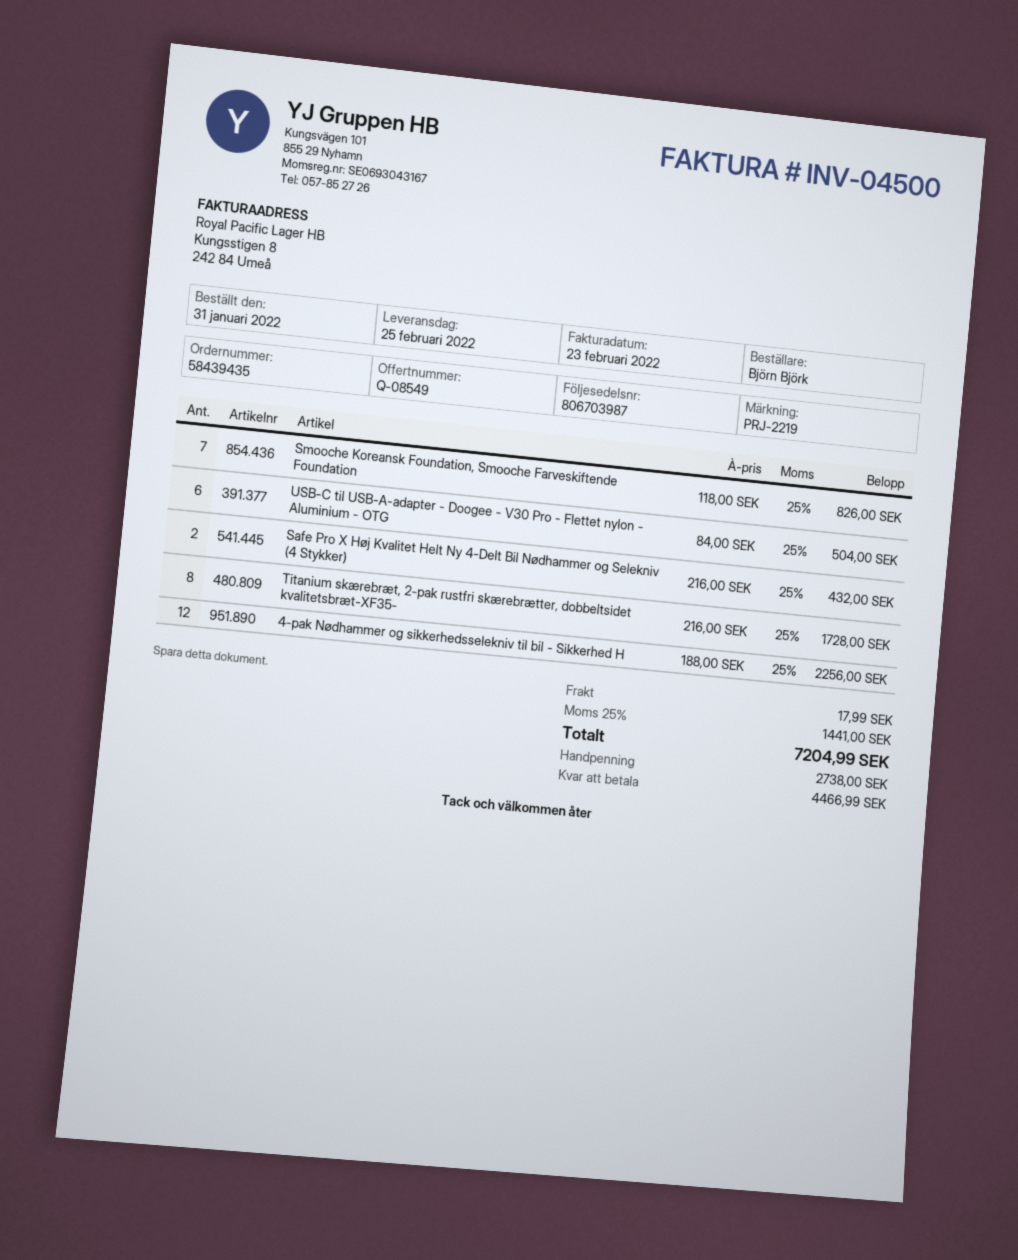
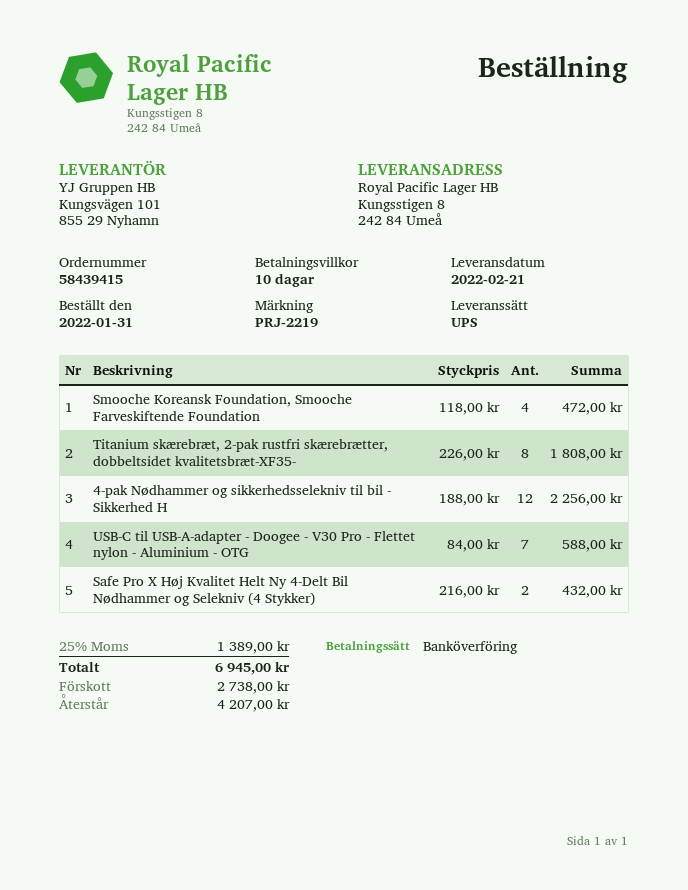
order number: 58439435 -> 58439415
delivery date: 2022-02-25 -> 2022-02-21
Smooche Koreansk Foundation, Smooche Farveskiftende Foundation: 7 x 118.00 = 826.00 -> 4 x 118.00 = 472.00
USB-C til USB-A-adapter - Doogee - V30 Pro - Flettet nylon - Aluminium - OTG: 6 x 84.00 = 504.00 -> 7 x 84.00 = 588.00
Titanium skærebræt, 2-pak rustfri skærebrætter, dobbeltsidet kvalitetsbræt-XF35-: 8 x 216.00 = 1728.00 -> 8 x 226.00 = 1808.00
shipping: 17.99 -> none
tax: 25% = 1441.00 -> 25% = 1389.00
total: 7204.99 -> 6945.00
balance: 4466.99 -> 4207.00

